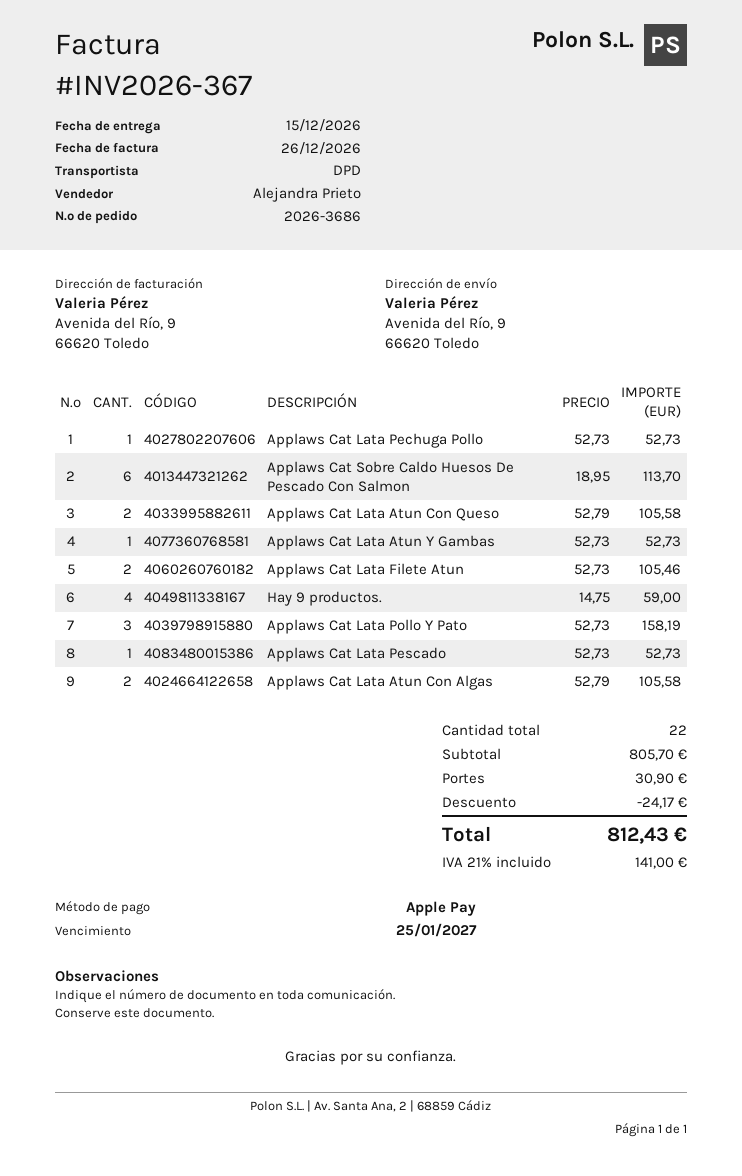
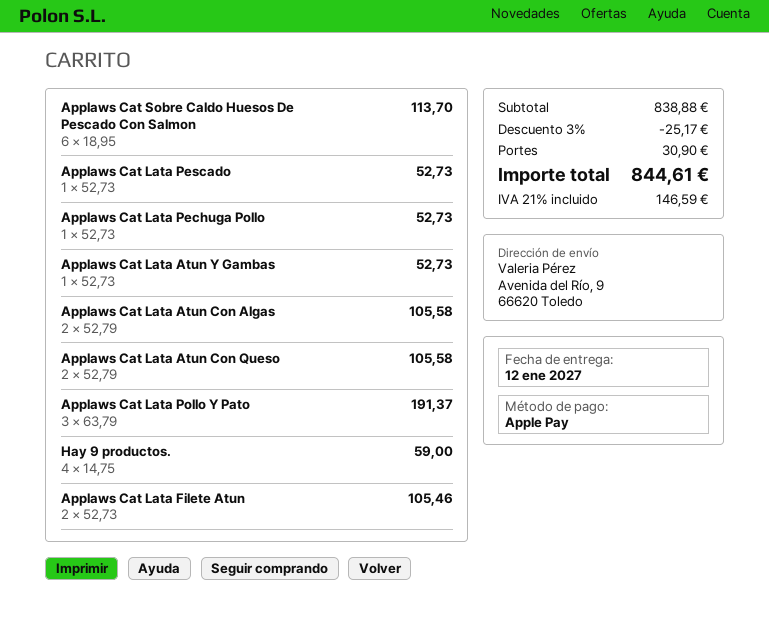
delivery date: 2026-12-15 -> 2027-01-12
Applaws Cat Lata Pollo Y Pato: 3 x 52.73 = 158.19 -> 3 x 63.79 = 191.37
subtotal: 805.70 -> 838.88
discount: 24.17 -> 25.17
tax: 21% = 141.00 -> 21% = 146.59
total: 812.43 -> 844.61

